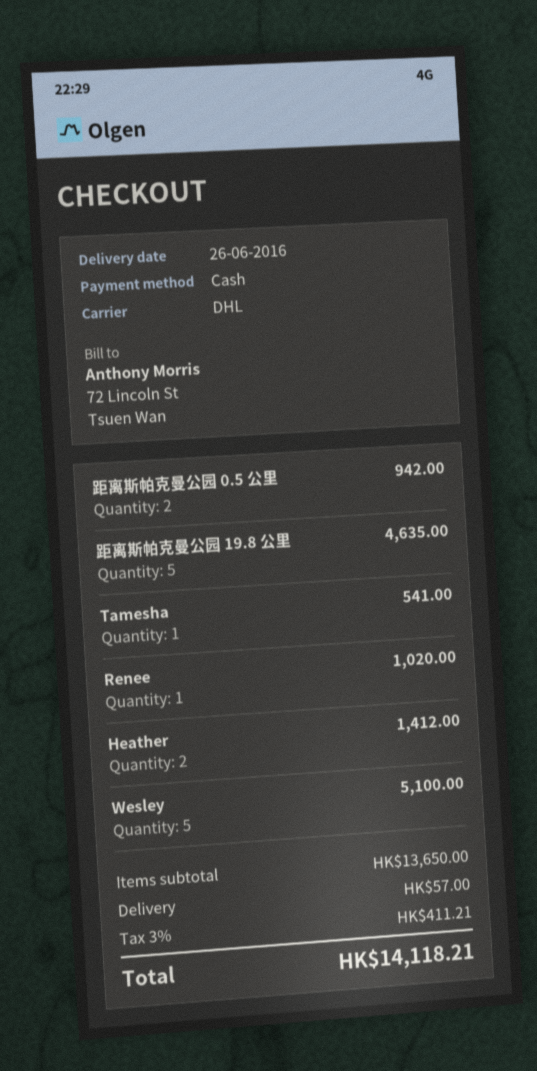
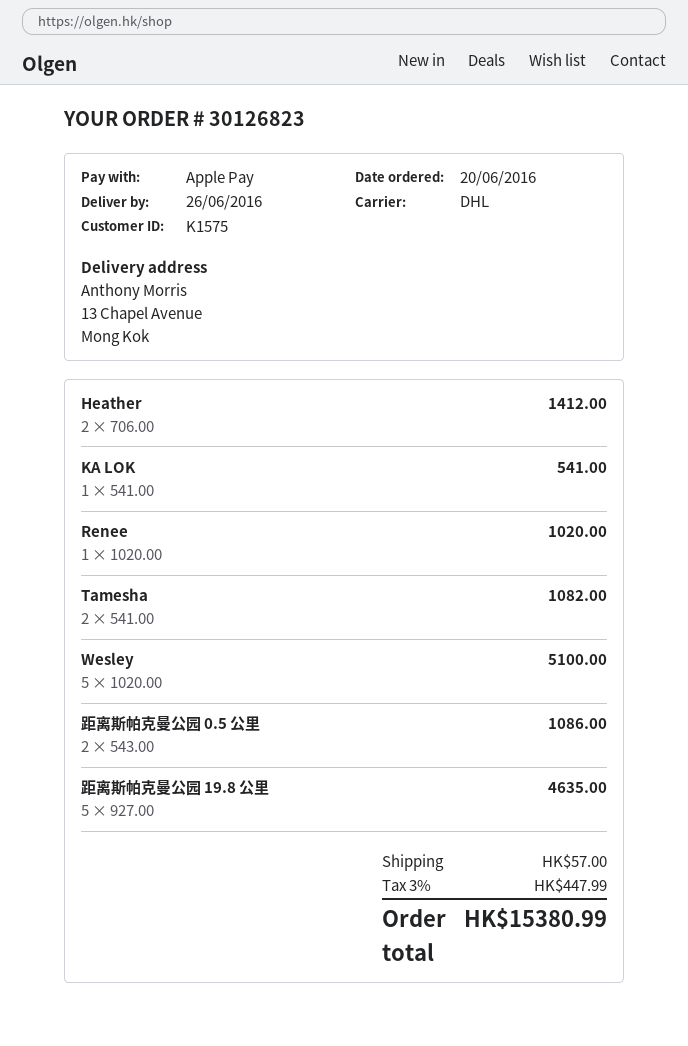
payment method: cash -> Apple Pay
距离斯帕克曼公园 0.5 公里: 2 for 942.00 -> 2 for 1086.00
Tamesha: 1 for 541.00 -> 2 for 1082.00
KA LOK: none -> 1 for 541.00
tax: 3% = 411.21 -> 3% = 447.99
total: 14118.21 -> 15380.99

